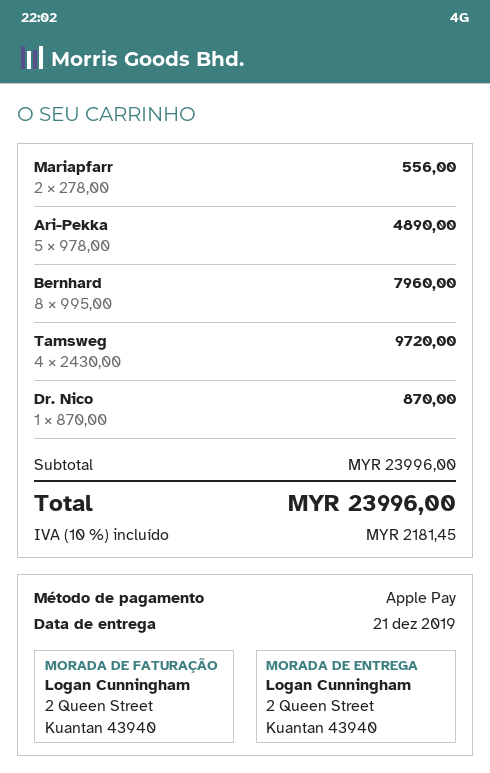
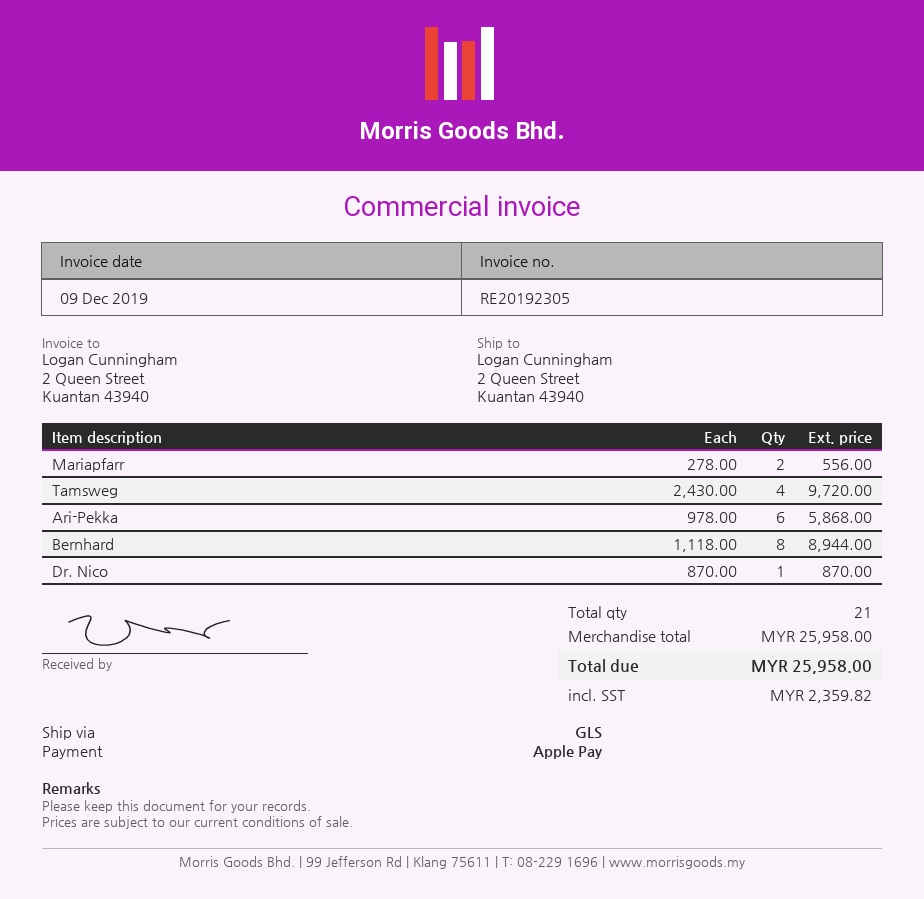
Ari-Pekka: 5 x 978.00 = 4890.00 -> 6 x 978.00 = 5868.00
Bernhard: 8 x 995.00 = 7960.00 -> 8 x 1118.00 = 8944.00
subtotal: 23996.00 -> 25958.00
tax: 2181.45 -> 2359.82
total: 23996.00 -> 25958.00

